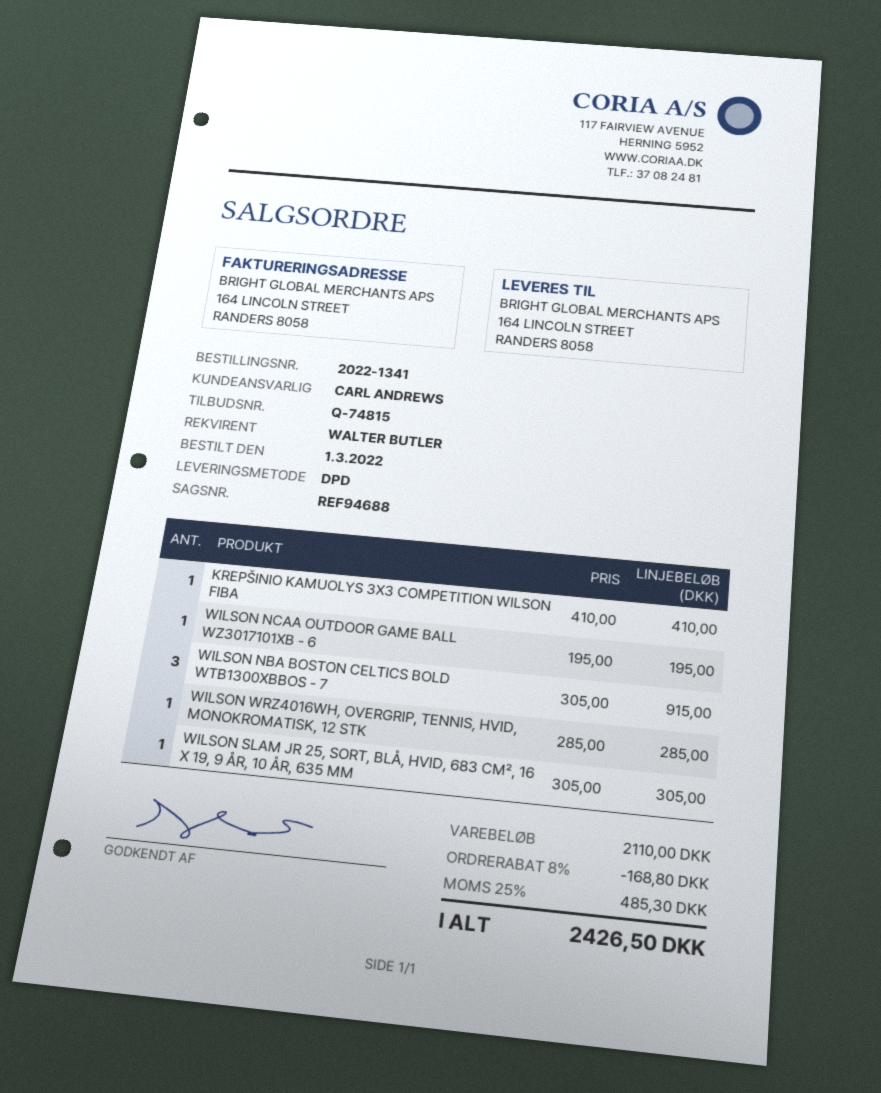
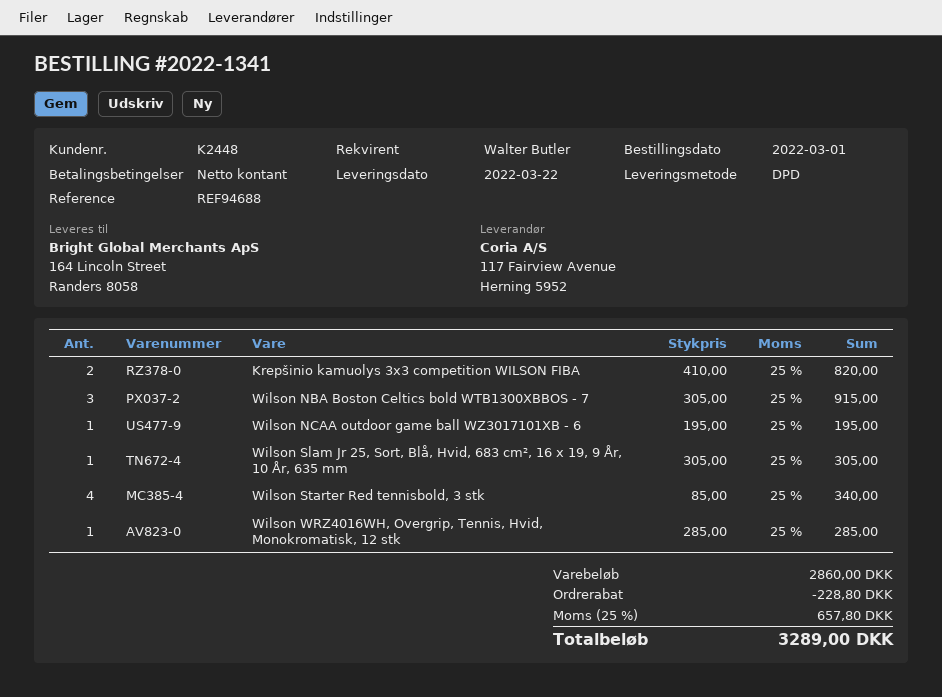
KREPŠINIO KAMUOLYS 3X3 COMPETITION WILSON FIBA: 1 x 410.00 = 410.00 -> 2 x 410.00 = 820.00
Wilson Starter Red tennisbold, 3 stk: none -> 4 x 85.00 = 340.00
subtotal: 2110.00 -> 2860.00
discount: 168.80 -> 228.80
tax: 25% = 485.30 -> 25% = 657.80
total: 2426.50 -> 3289.00

